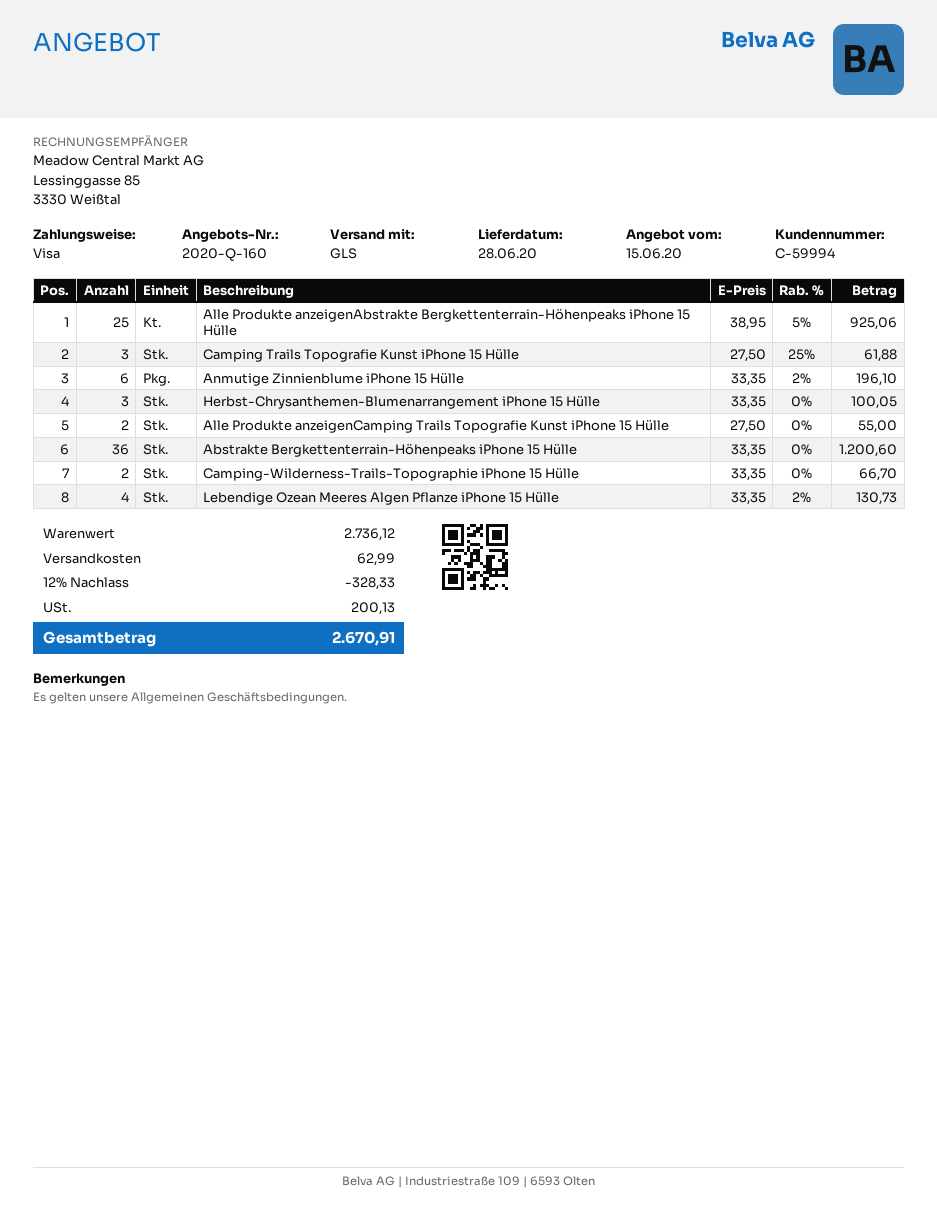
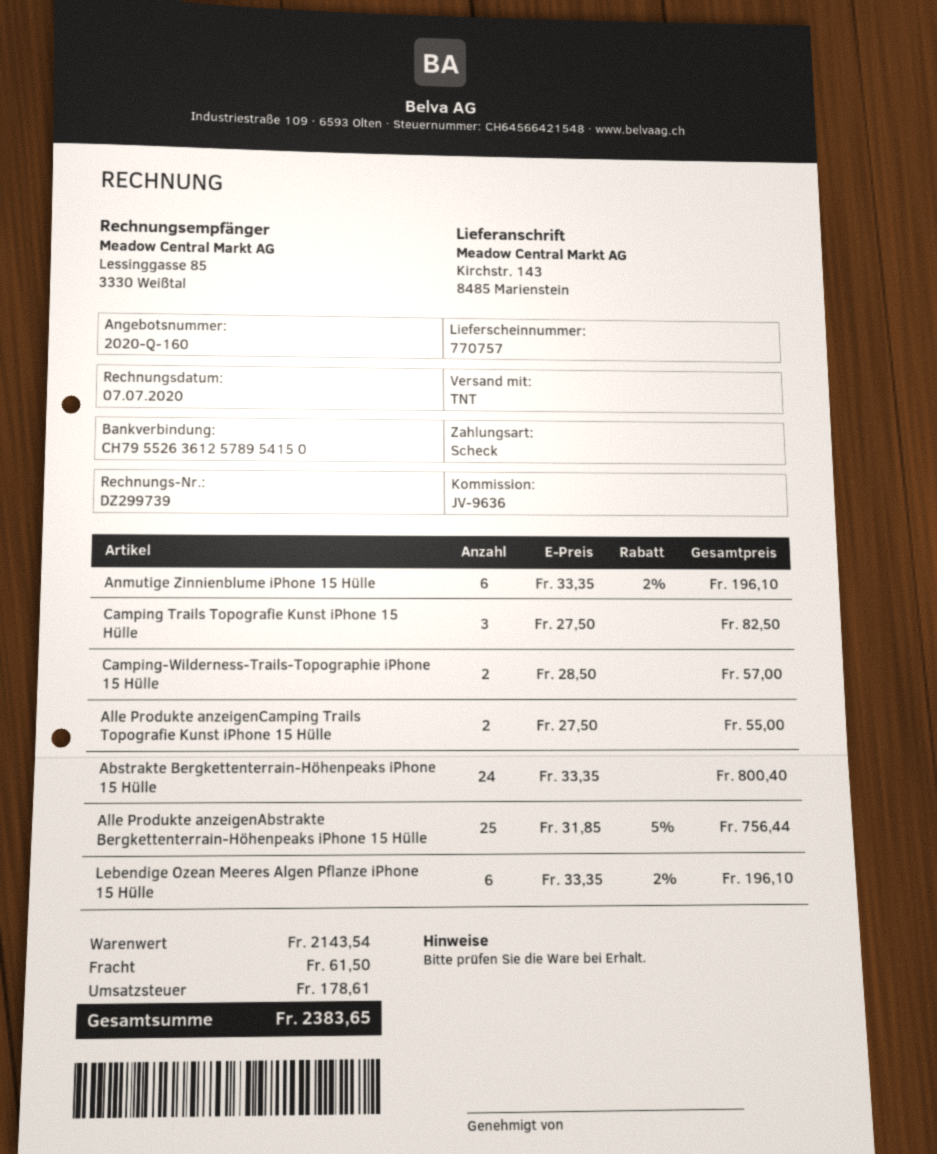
payment method: Visa -> cheque
shipping method: GLS -> TNT
Alle Produkte anzeigenAbstrakte Bergkettenterrain-Höhenpeaks iPhone 15 Hülle: 25 x 38.95 - 5% = 925.06 -> 25 x 31.85 - 5% = 756.44
Camping Trails Topografie Kunst iPhone 15 Hülle: 3 x 27.50 - 25% = 61.88 -> 3 x 27.50 = 82.50
Herbst-Chrysanthemen-Blumenarrangement iPhone 15 Hülle: 3 x 33.35 = 100.05 -> none
Abstrakte Bergkettenterrain-Höhenpeaks iPhone 15 Hülle: 36 x 33.35 = 1200.60 -> 24 x 33.35 = 800.40
Camping-Wilderness-Trails-Topographie iPhone 15 Hülle: 2 x 33.35 = 66.70 -> 2 x 28.50 = 57.00
Lebendige Ozean Meeres Algen Pflanze iPhone 15 Hülle: 4 x 33.35 - 2% = 130.73 -> 6 x 33.35 - 2% = 196.10
subtotal: 2736.12 -> 2143.54
discount: 12% = 328.33 -> none
shipping: 62.99 -> 61.50
tax: 200.13 -> 178.61
total: 2670.91 -> 2383.65

